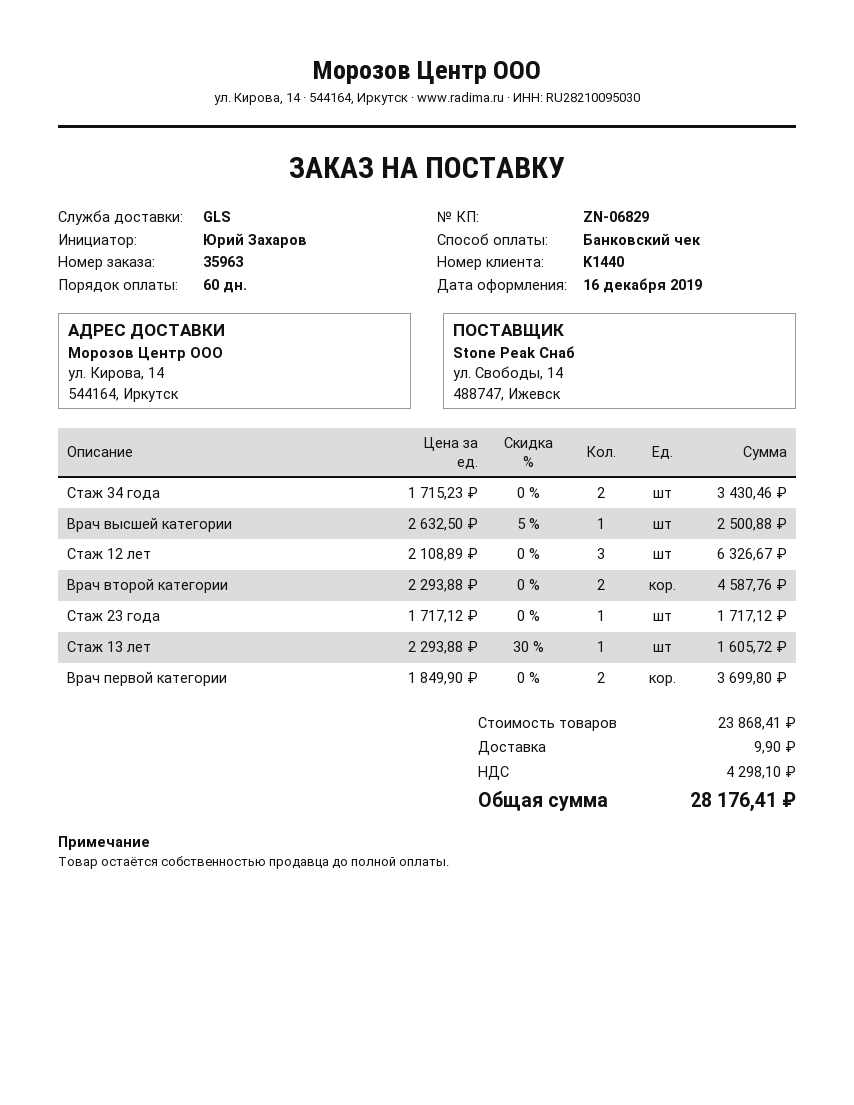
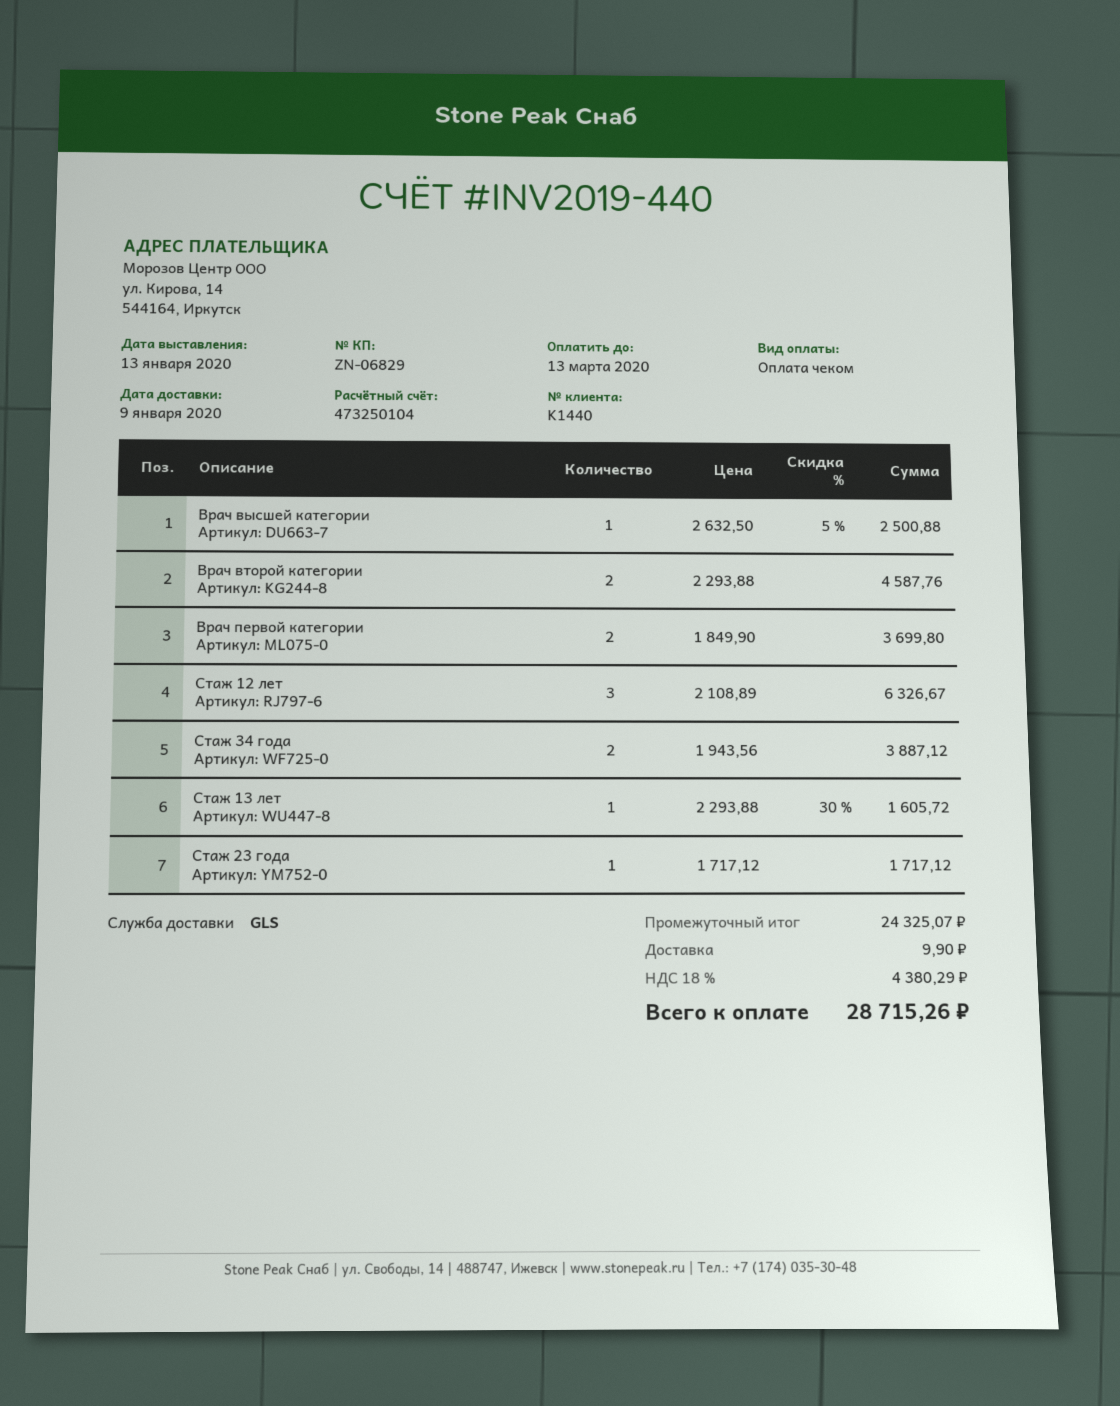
Стаж 34 года: 2 x 1715.23 = 3430.46 -> 2 x 1943.56 = 3887.12
subtotal: 23868.41 -> 24325.07
tax: 4298.10 -> 4380.29
total: 28176.41 -> 28715.26

